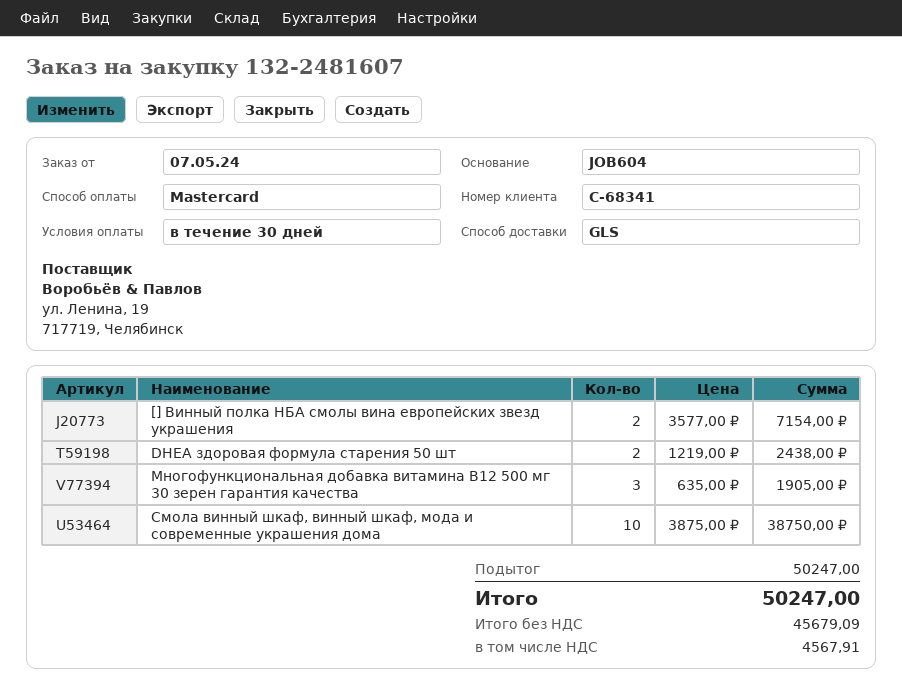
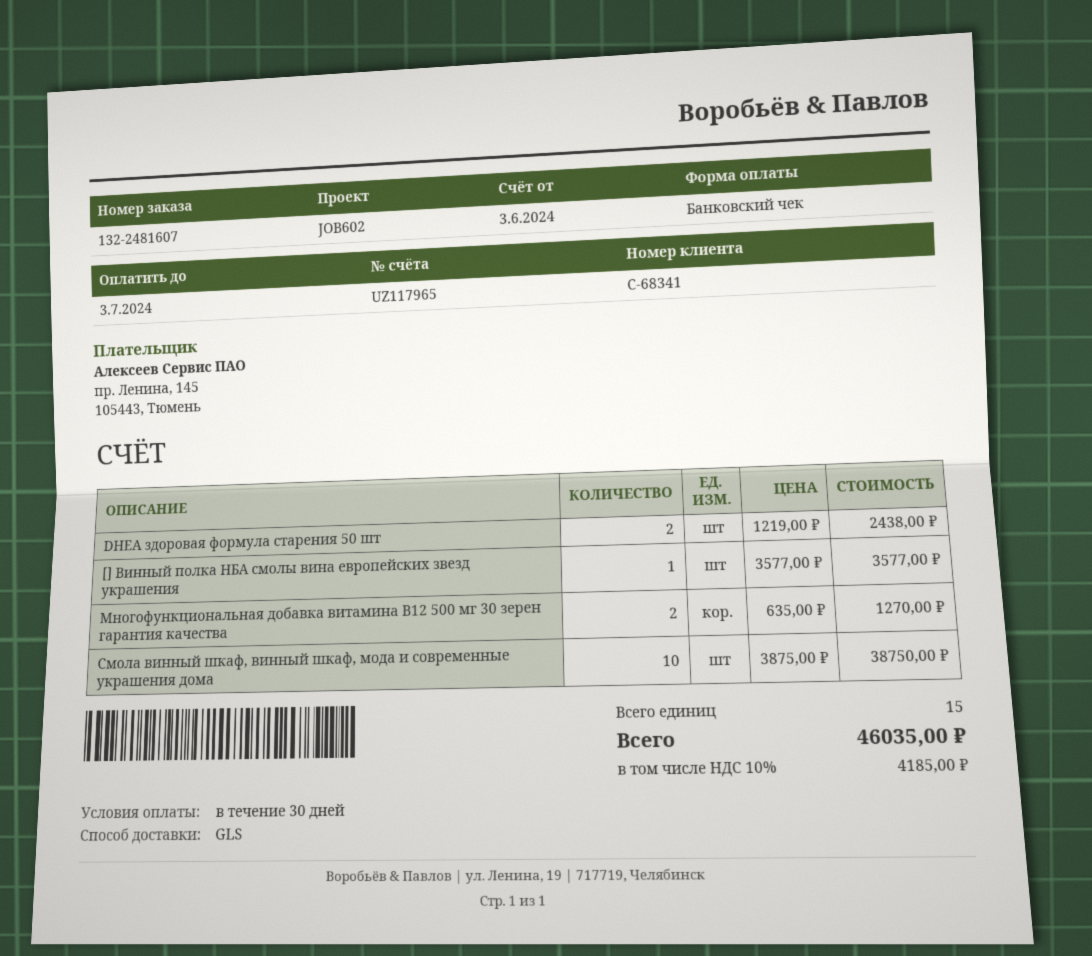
reference: JOB604 -> JOB602
payment method: Mastercard -> cheque
[] Винный полка НБА смолы вина европейских звезд украшения: 2 x 3577.00 = 7154.00 -> 1 x 3577.00 = 3577.00
Многофункциональная добавка витамина В12 500 мг 30 зерен гарантия качества: 3 x 635.00 = 1905.00 -> 2 x 635.00 = 1270.00
tax: 4567.91 -> 4185.00
total: 50247.00 -> 46035.00

